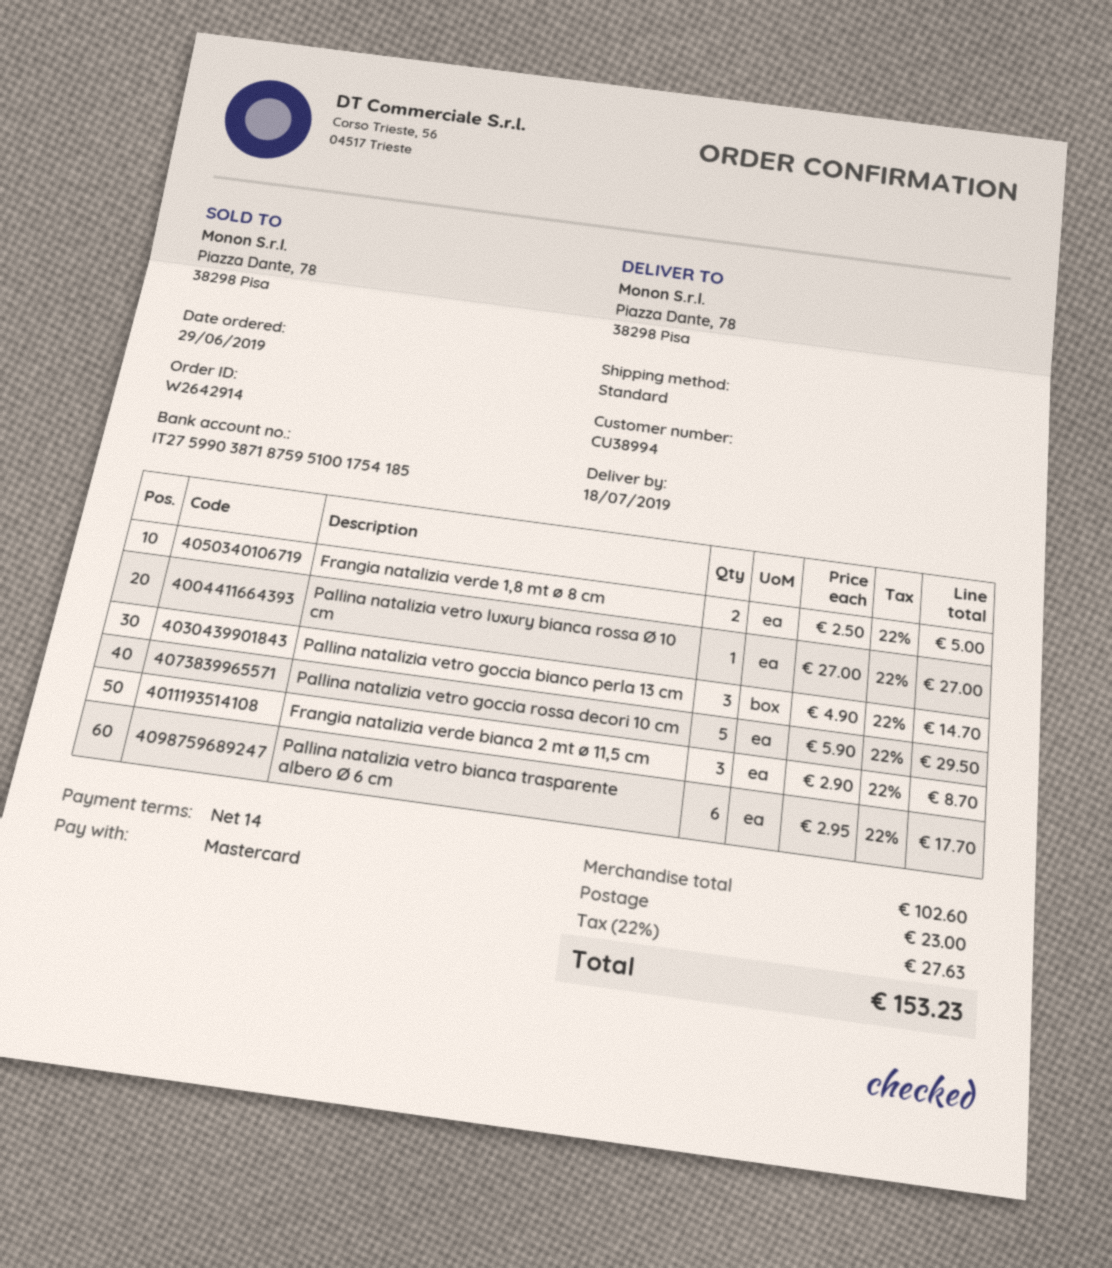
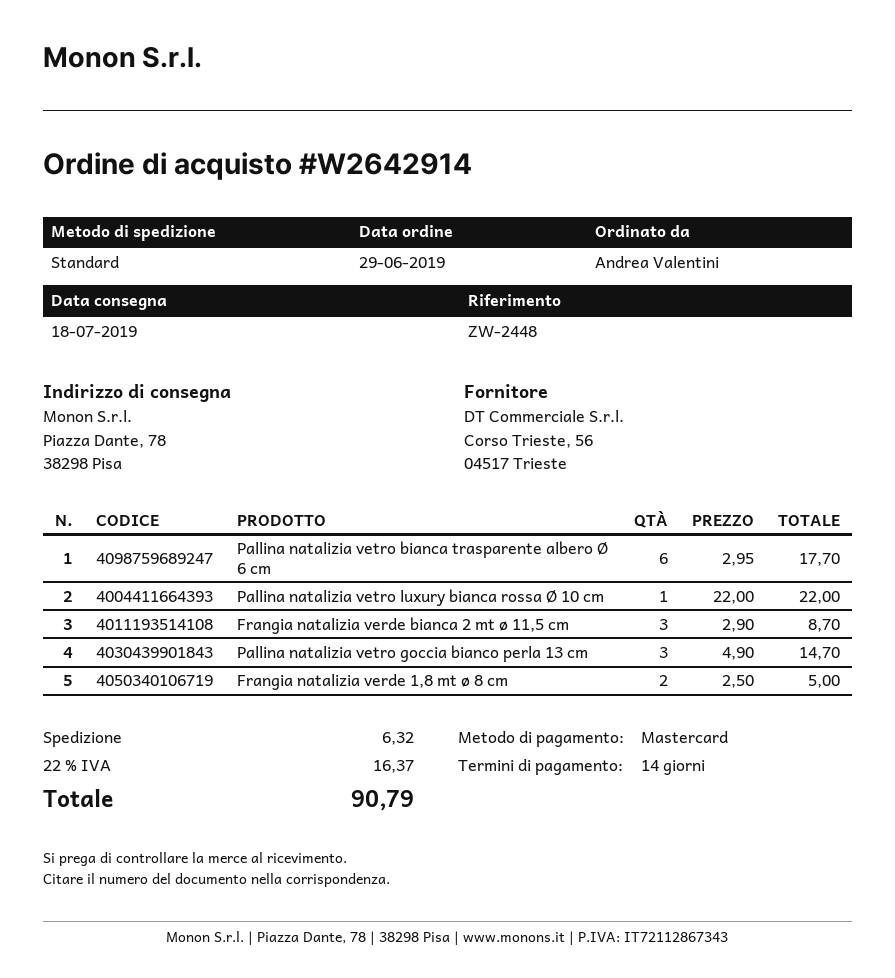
Pallina natalizia vetro luxury bianca rossa Ø 10 cm: 1 x 27.00 = 27.00 -> 1 x 22.00 = 22.00
Pallina natalizia vetro goccia rossa decori 10 cm: 5 x 5.90 = 29.50 -> none
shipping: 23.00 -> 6.32
tax: 22% = 27.63 -> 22% = 16.37
total: 153.23 -> 90.79

